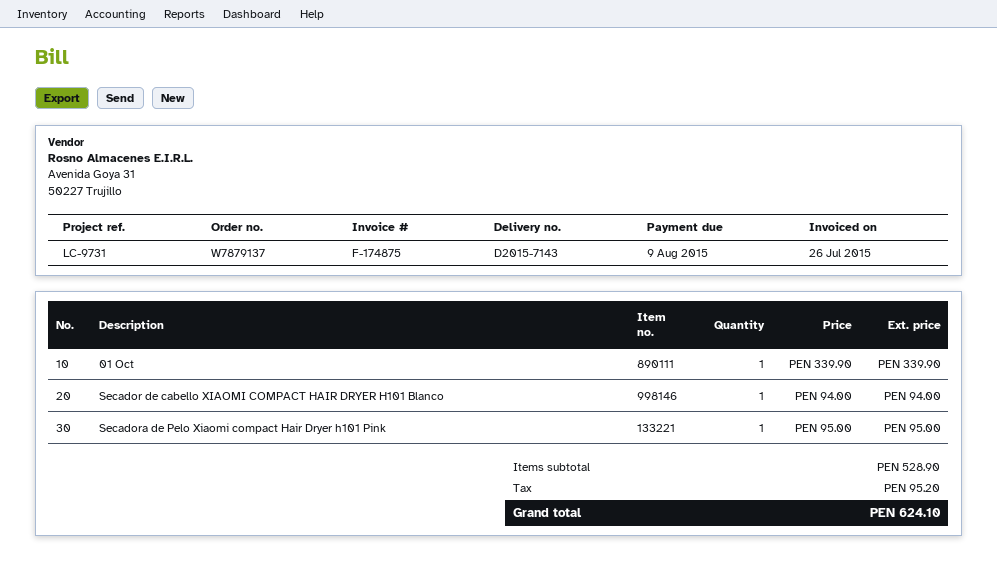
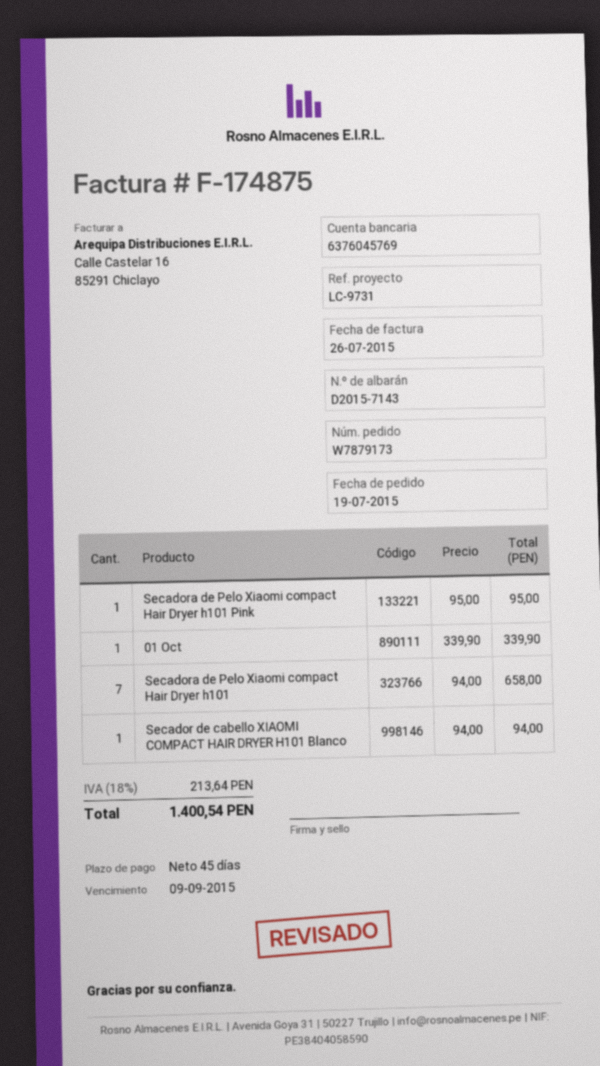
order number: W7879137 -> W7879173
due date: 2015-08-09 -> 2015-09-09
Secadora de Pelo Xiaomi compact Hair Dryer h101: none -> 7 x 94.00 = 658.00
tax: 95.20 -> 213.64
total: 624.10 -> 1400.54

